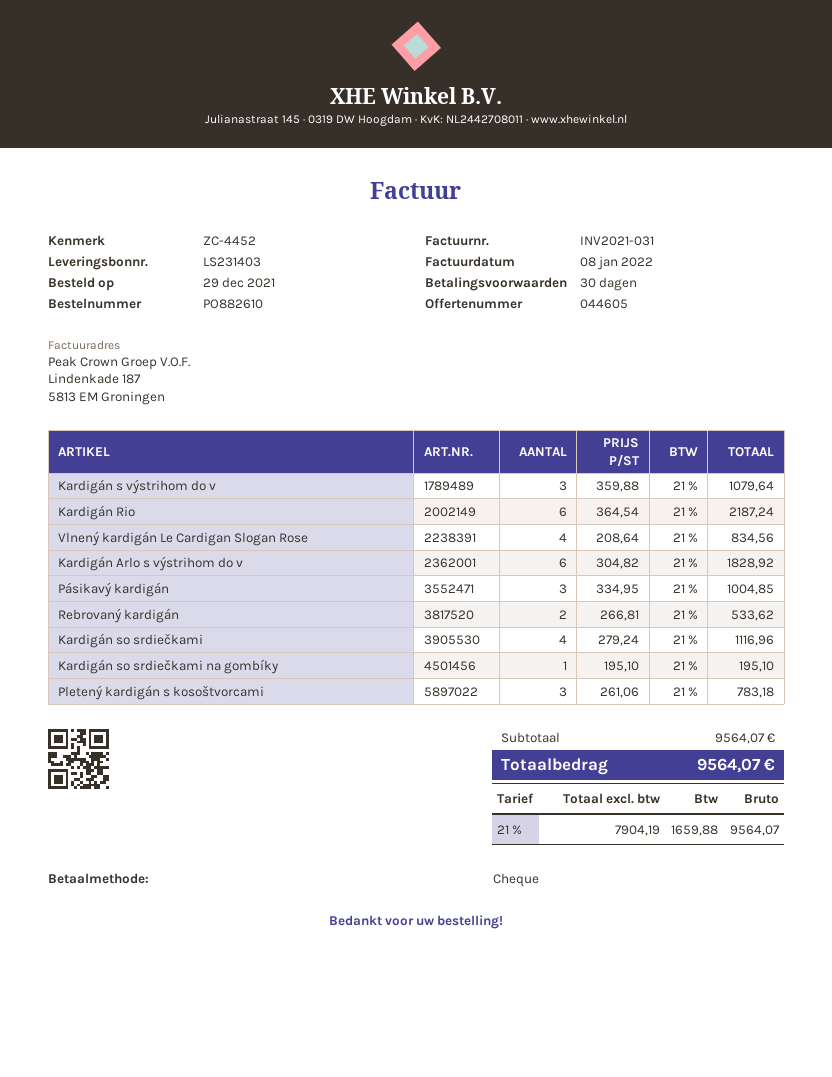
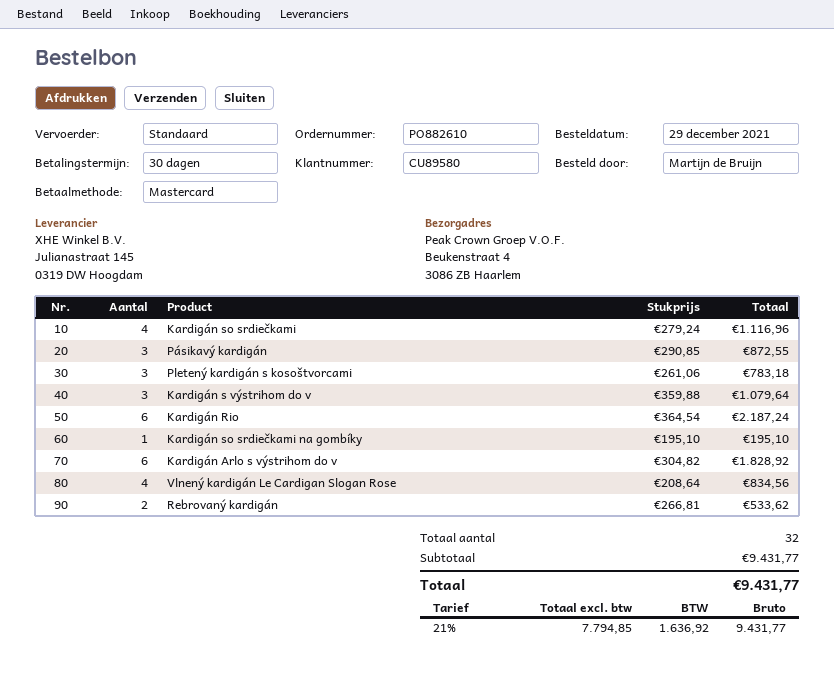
payment method: cheque -> Mastercard
Pásikavý kardigán: 3 x 334.95 = 1004.85 -> 3 x 290.85 = 872.55
subtotal: 9564.07 -> 9431.77
net: 7904.19 -> 7794.85
tax: 21% = 1659.88 -> 21% = 1636.92
total: 9564.07 -> 9431.77

